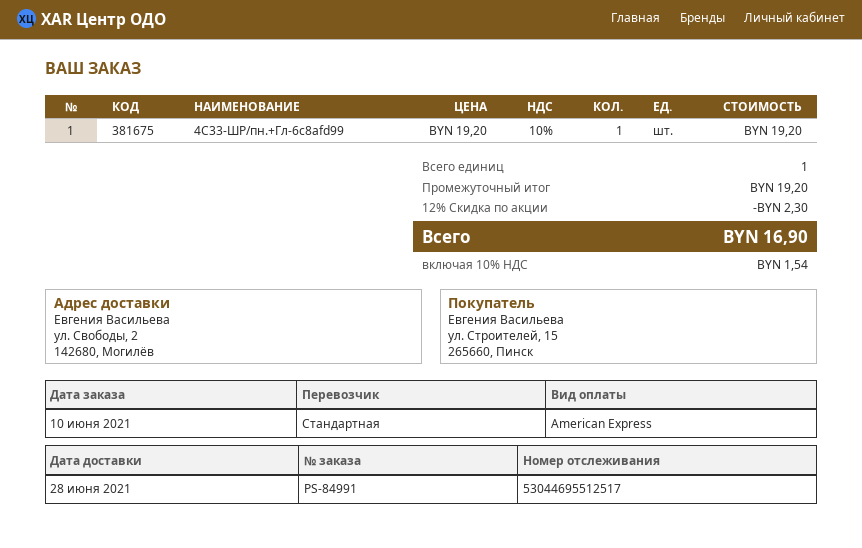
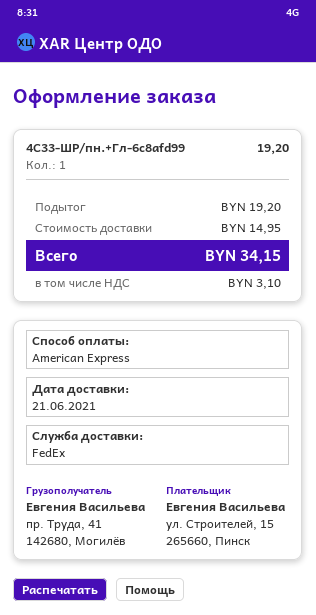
delivery date: 2021-06-28 -> 2021-06-21
shipping method: standard -> FedEx
ship to: ул. Свободы, 2, 142680, Могилёв -> пр. Труда, 41, 142680, Могилёв
discount: 12% = 2.30 -> none
shipping: none -> 14.95
tax: 1.54 -> 3.10
total: 16.90 -> 34.15

